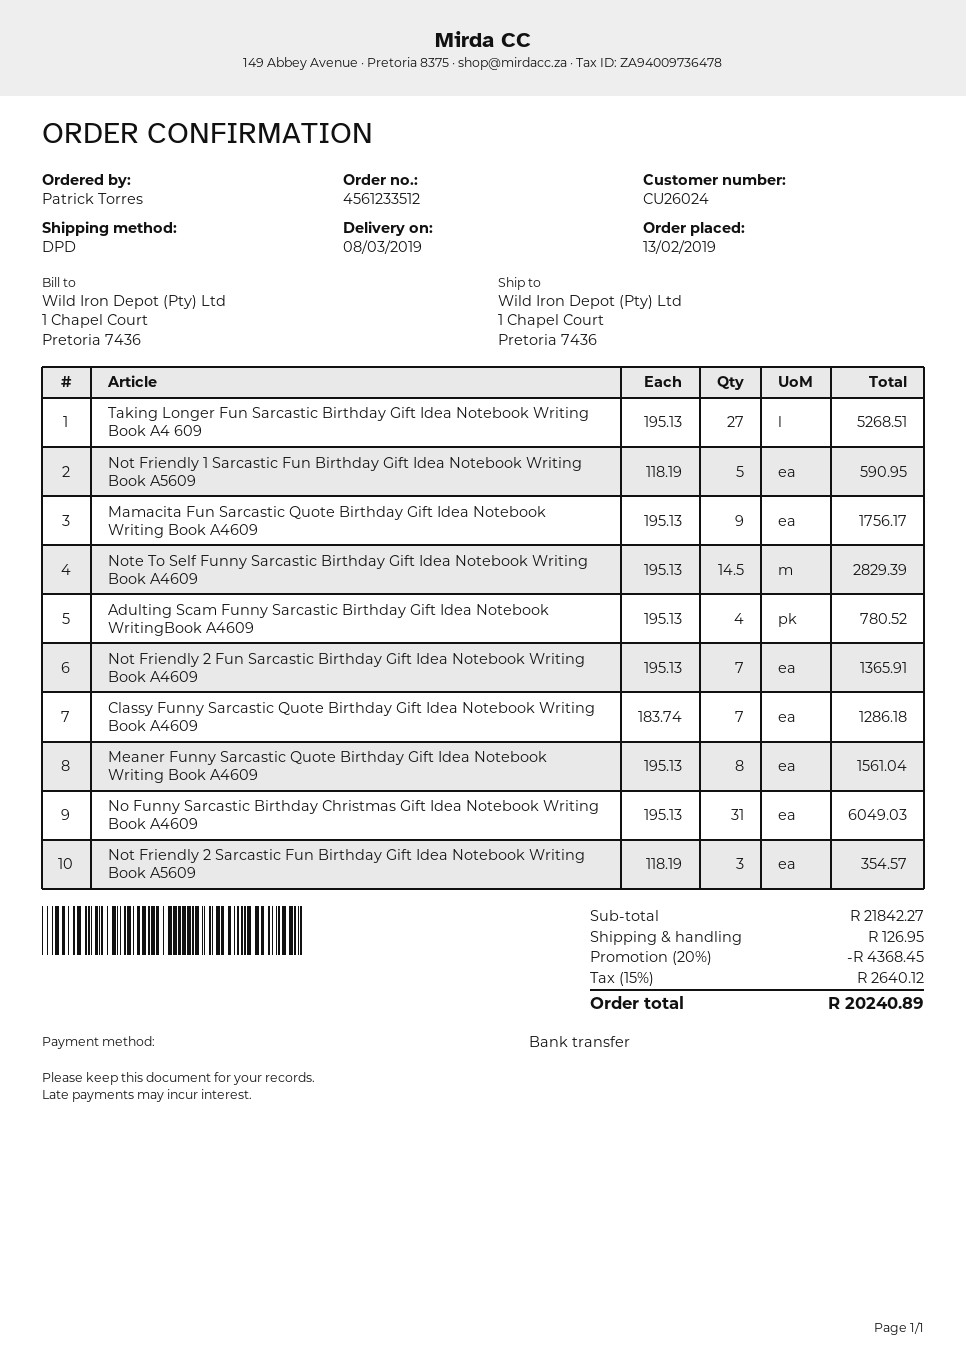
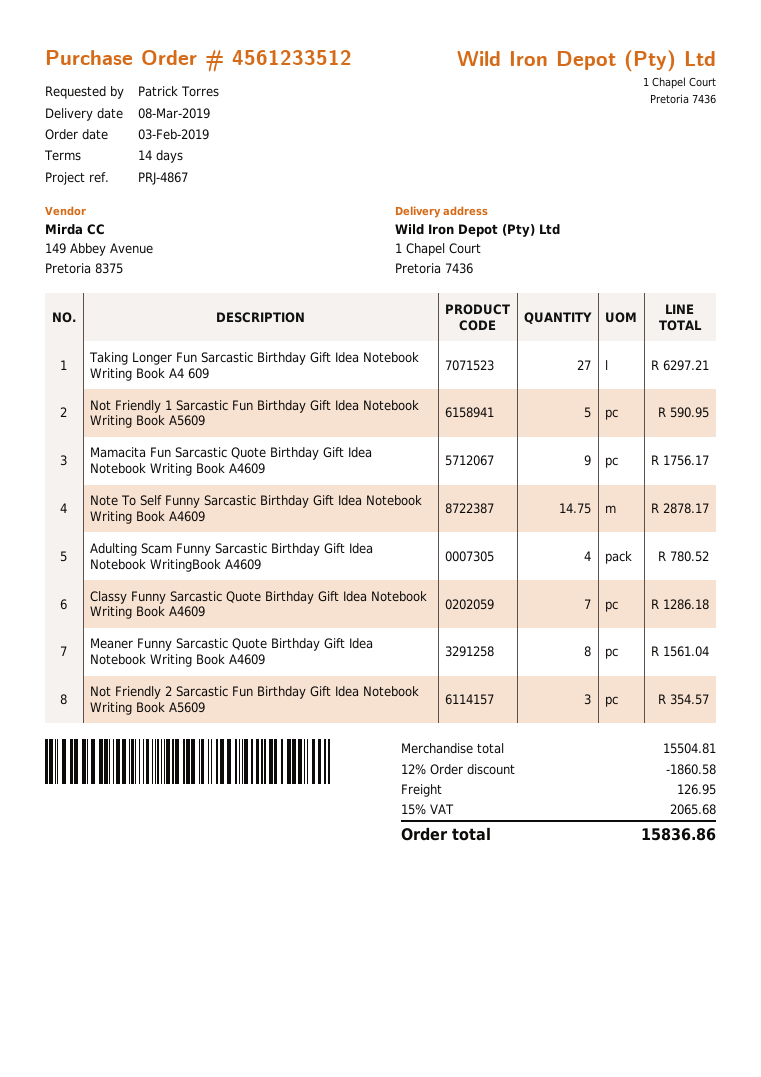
order date: 2019-02-13 -> 2019-02-03
Taking Longer Fun Sarcastic Birthday Gift Idea Notebook Writing Book A4 609: 27 for 5268.51 -> 27 for 6297.21
Note To Self Funny Sarcastic Birthday Gift Idea Notebook Writing Book A4609: 14.5 for 2829.39 -> 14.75 for 2878.17
Not Friendly 2 Fun Sarcastic Birthday Gift Idea Notebook Writing Book A4609: 7 for 1365.91 -> none
No Funny Sarcastic Birthday Christmas Gift Idea Notebook Writing Book A4609: 31 for 6049.03 -> none
subtotal: 21842.27 -> 15504.81
discount: 20% = 4368.45 -> 12% = 1860.58
tax: 15% = 2640.12 -> 15% = 2065.68
total: 20240.89 -> 15836.86

